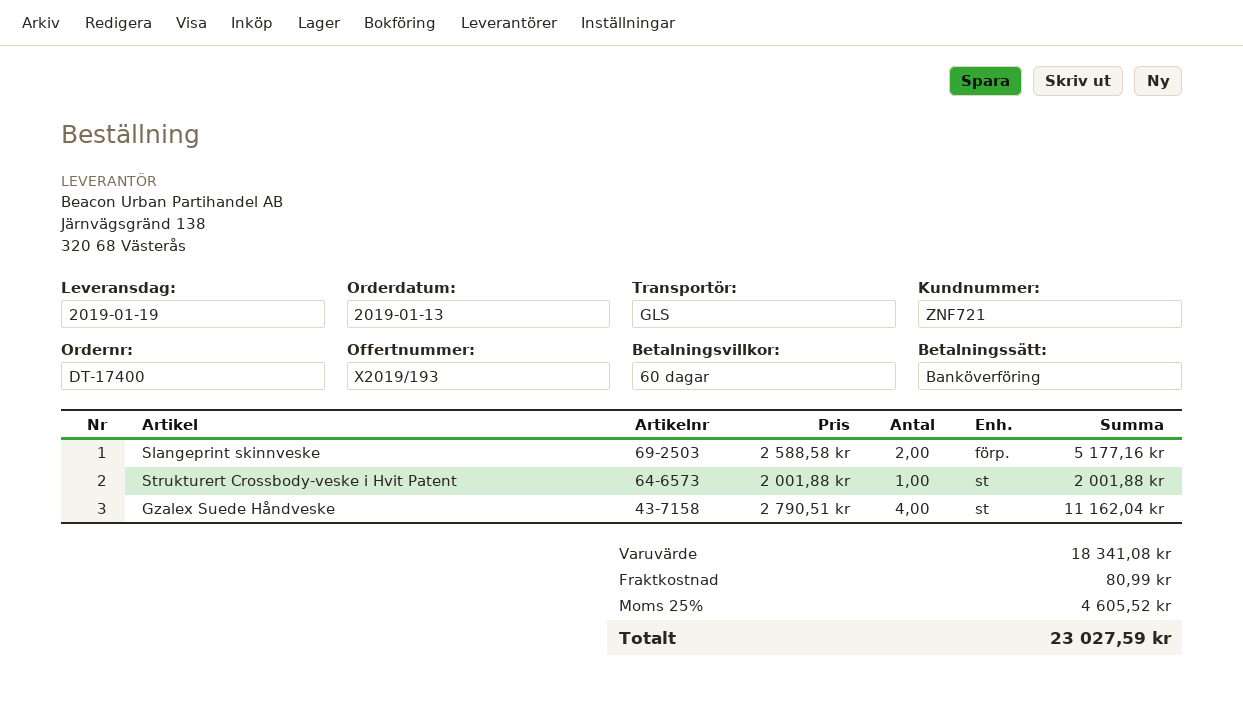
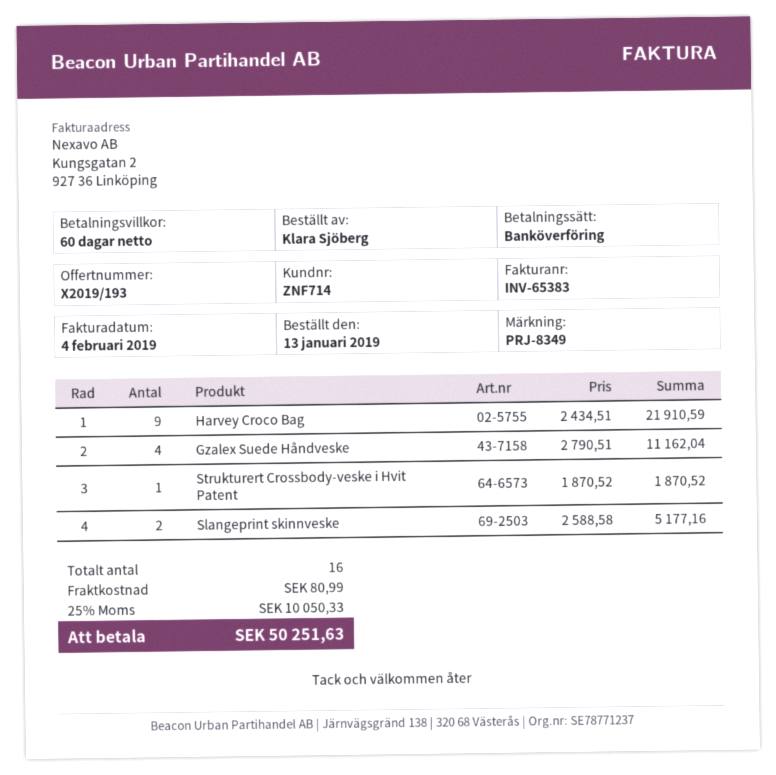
customer number: ZNF721 -> ZNF714
Strukturert Crossbody-veske i Hvit Patent: 1 x 2001.88 = 2001.88 -> 1 x 1870.52 = 1870.52
Harvey Croco Bag: none -> 9 x 2434.51 = 21910.59
tax: 25% = 4605.52 -> 25% = 10050.33
total: 23027.59 -> 50251.63

